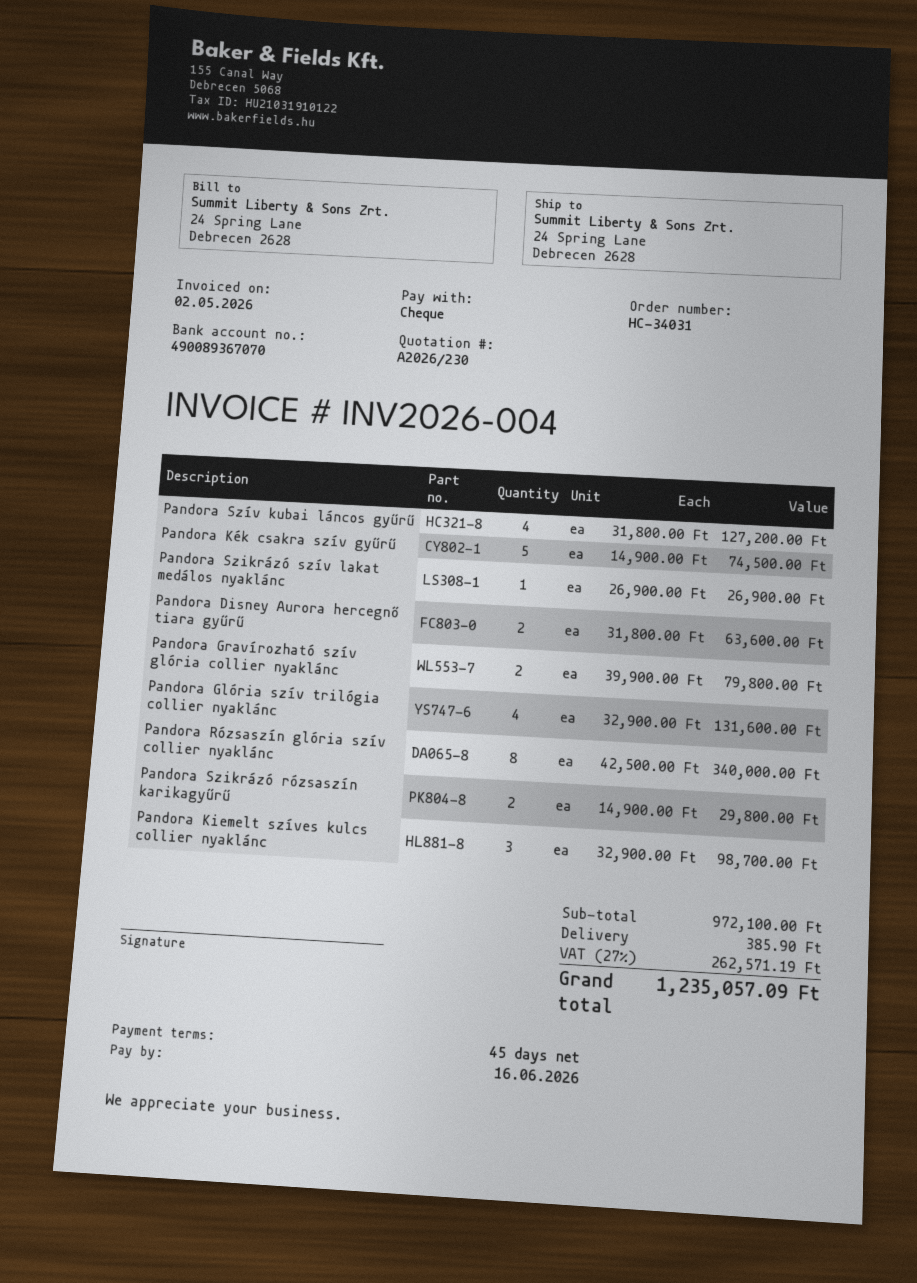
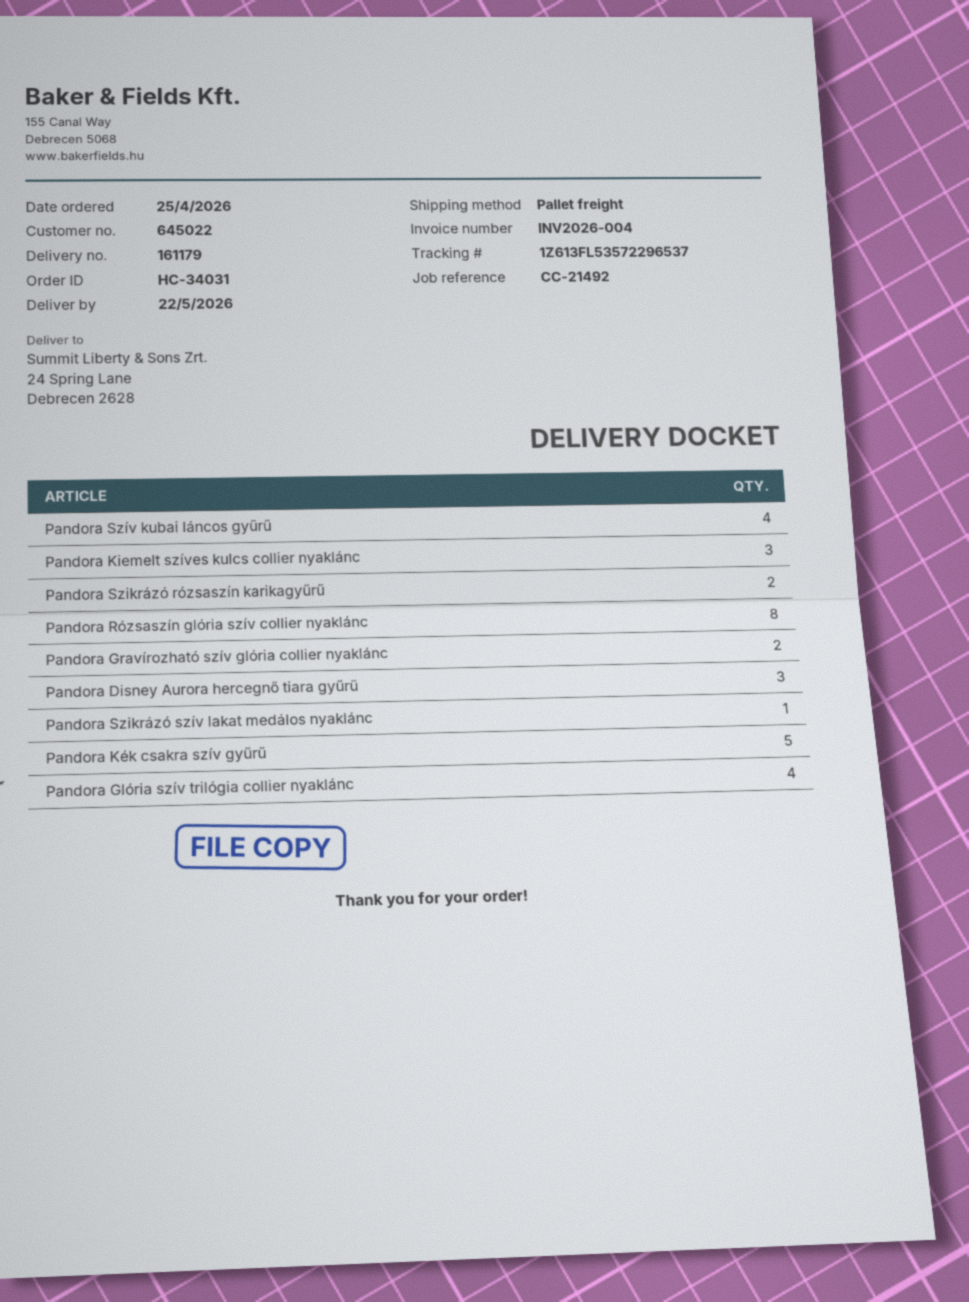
Pandora Disney Aurora hercegnő tiara gyűrű: 2 -> 3

